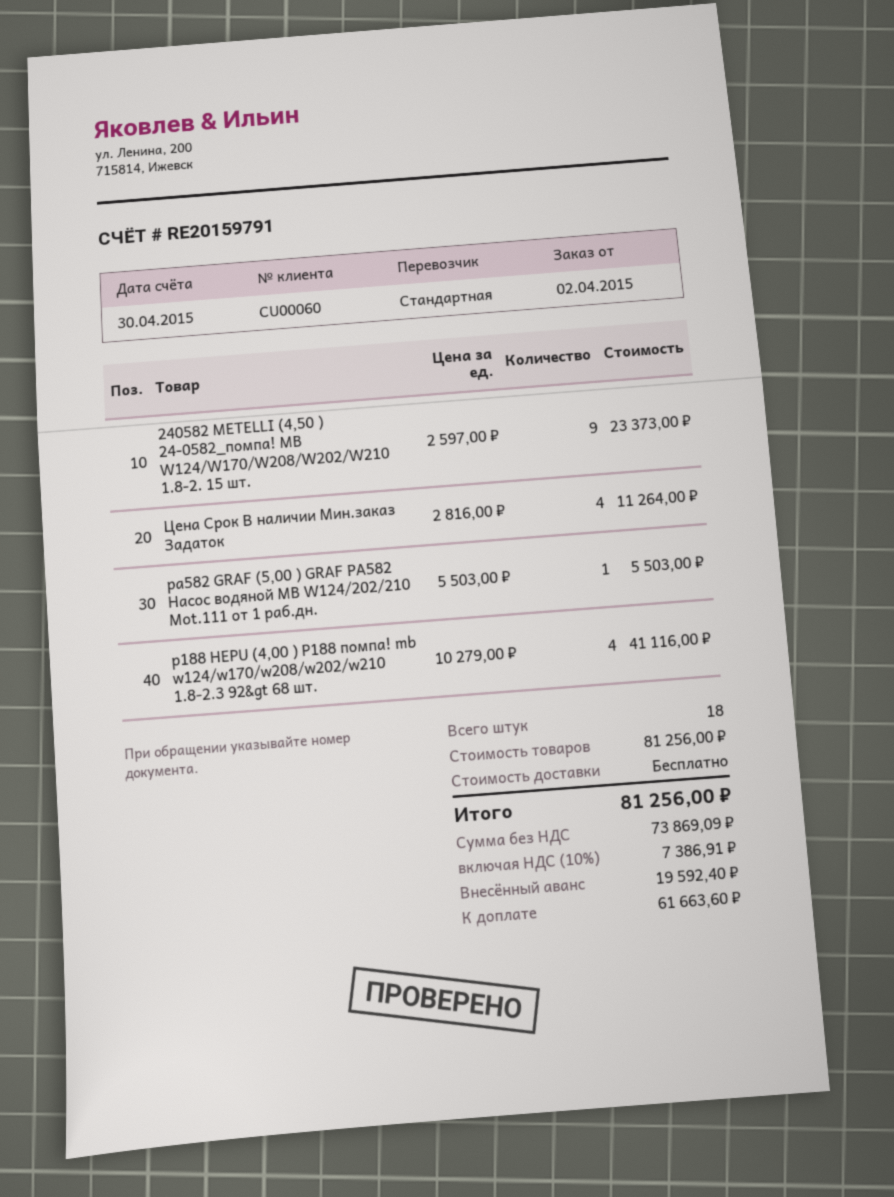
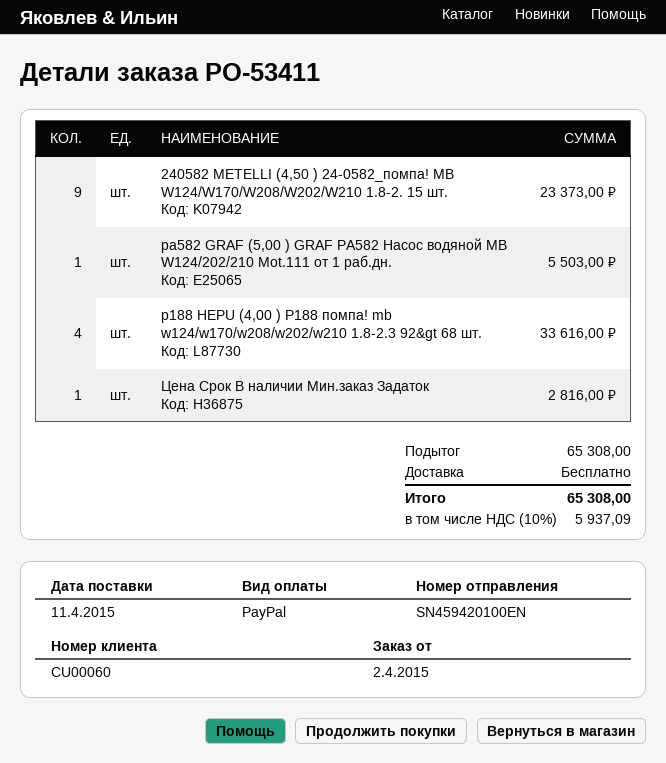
Цена Срок В наличии Мин.заказ Задаток: 4 for 11264.00 -> 1 for 2816.00
p188 HEPU (4,00 ) P188 помпа! mb w124/w170/w208/w202/w210 1.8-2.3 92&gt 68 шт.: 4 for 41116.00 -> 4 for 33616.00
subtotal: 81256.00 -> 65308.00
tax: 10% = 7386.91 -> 10% = 5937.09
total: 81256.00 -> 65308.00

